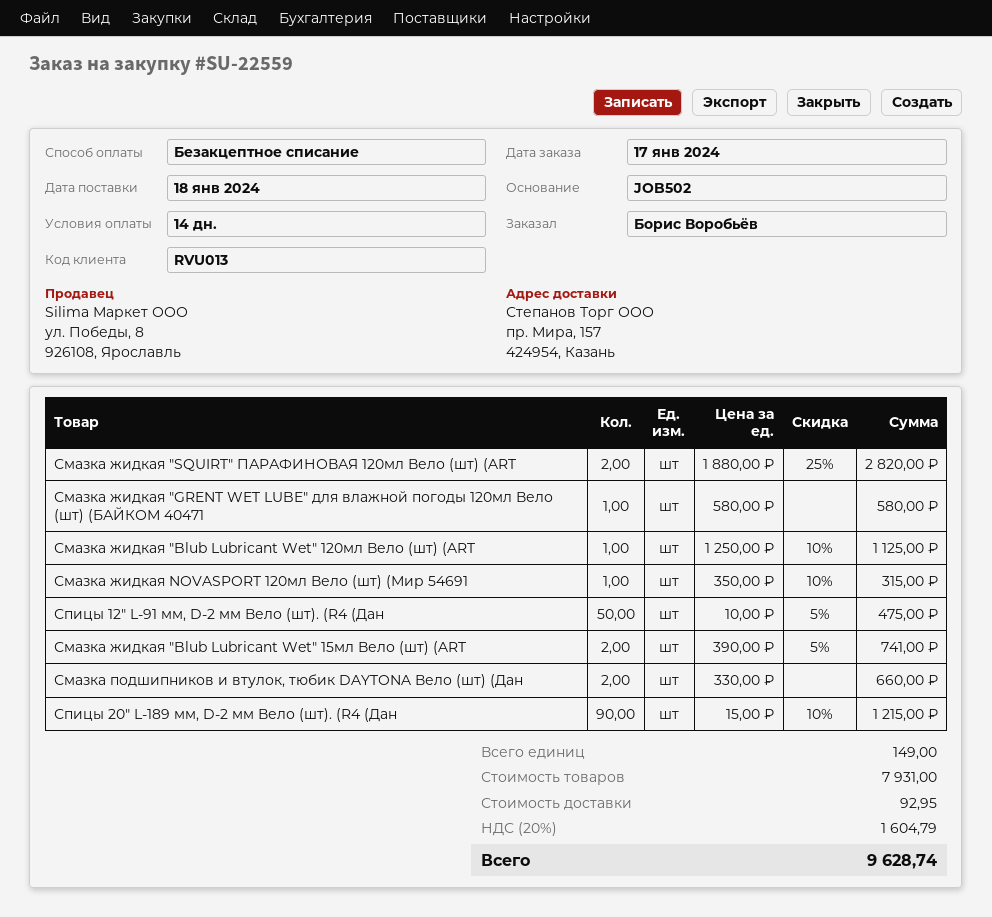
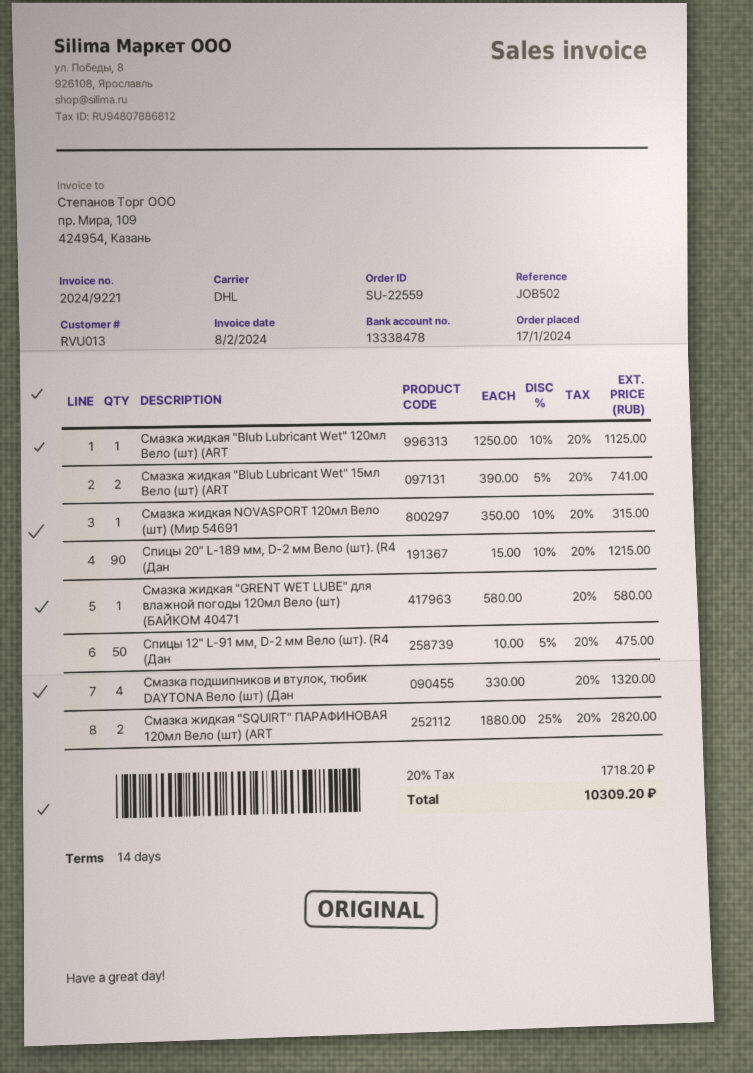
Смазка подшипников и втулок, тюбик DAYTONA Вело (шт) (Дан: 2 x 330.00 = 660.00 -> 4 x 330.00 = 1320.00
shipping: 92.95 -> none
tax: 20% = 1604.79 -> 20% = 1718.20
total: 9628.74 -> 10309.20

